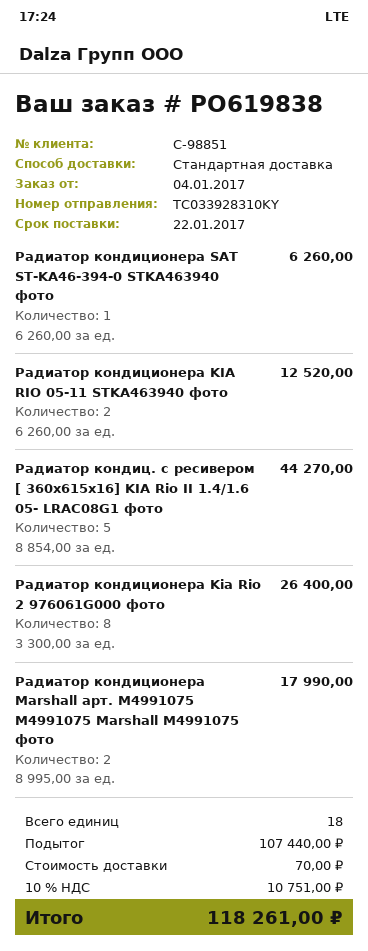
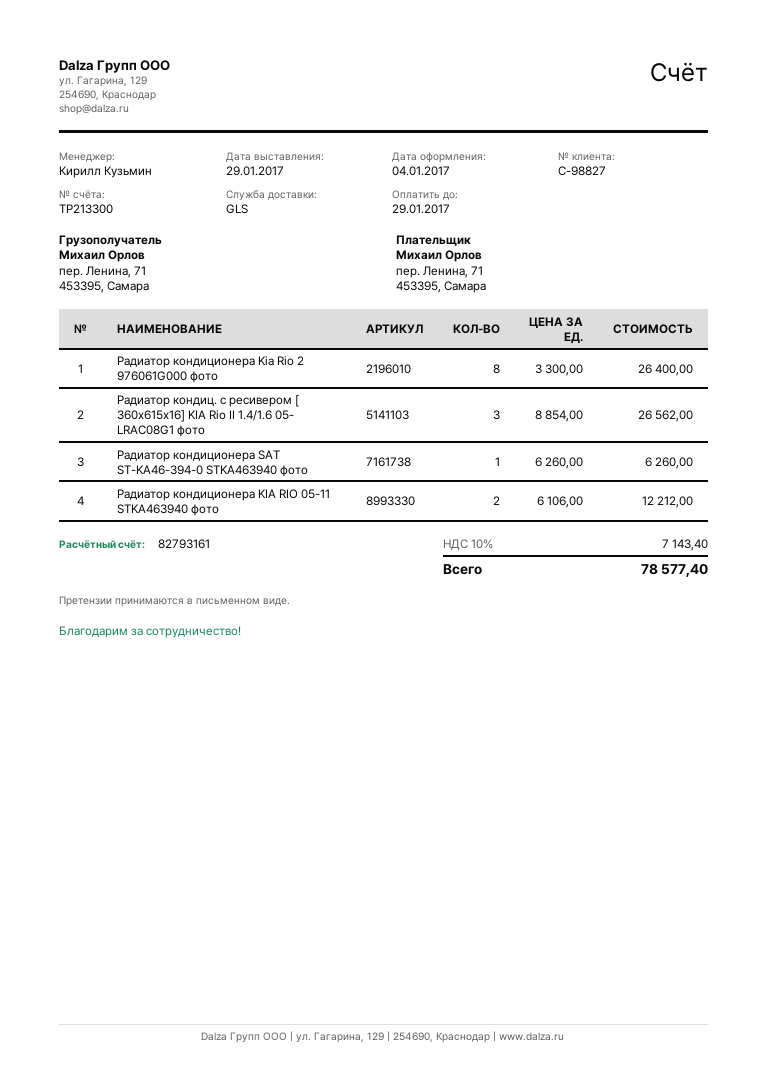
customer number: C-98851 -> C-98827
shipping method: standard -> GLS
Радиатор кондиционера KIA RIO 05-11 STKA463940 фото: 2 x 6260.00 = 12520.00 -> 2 x 6106.00 = 12212.00
Радиатор кондиц. с ресивером [ 360х615х16] KIA Rio II 1.4/1.6 05- LRAC08G1 фото: 5 x 8854.00 = 44270.00 -> 3 x 8854.00 = 26562.00
Радиатор кондиционера Marshall арт. M4991075 M4991075 Marshall M4991075 фото: 2 x 8995.00 = 17990.00 -> none
shipping: 70.00 -> none
tax: 10% = 10751.00 -> 10% = 7143.40
total: 118261.00 -> 78577.40

